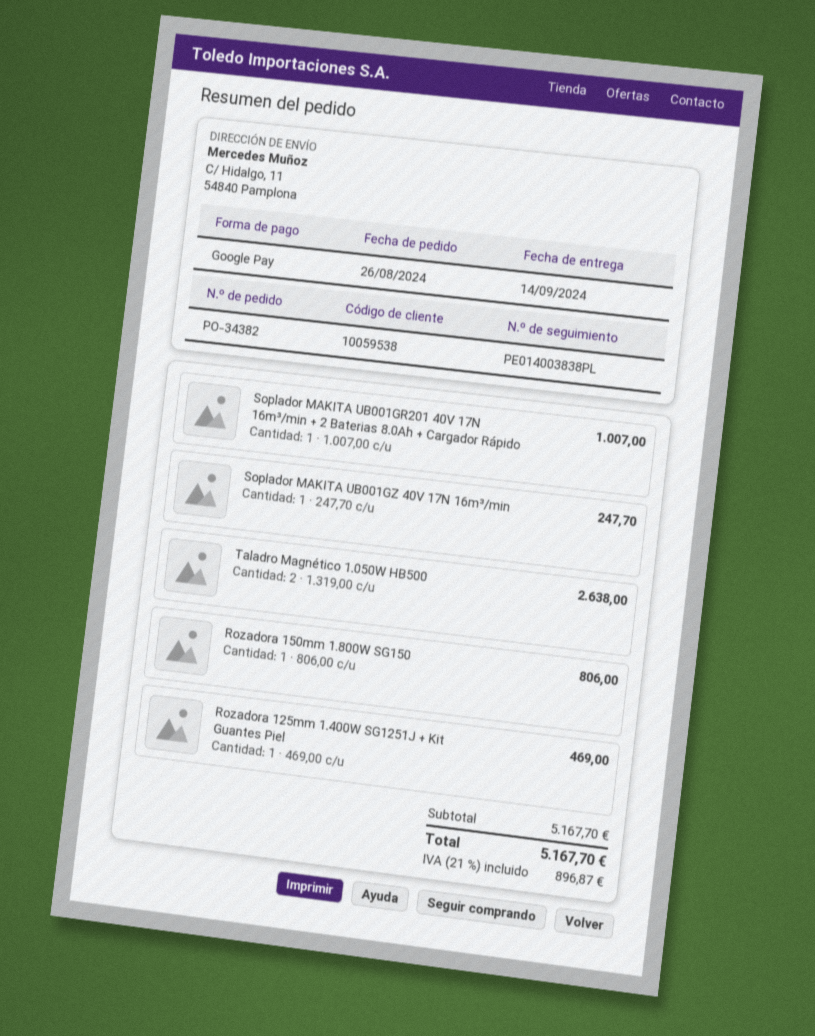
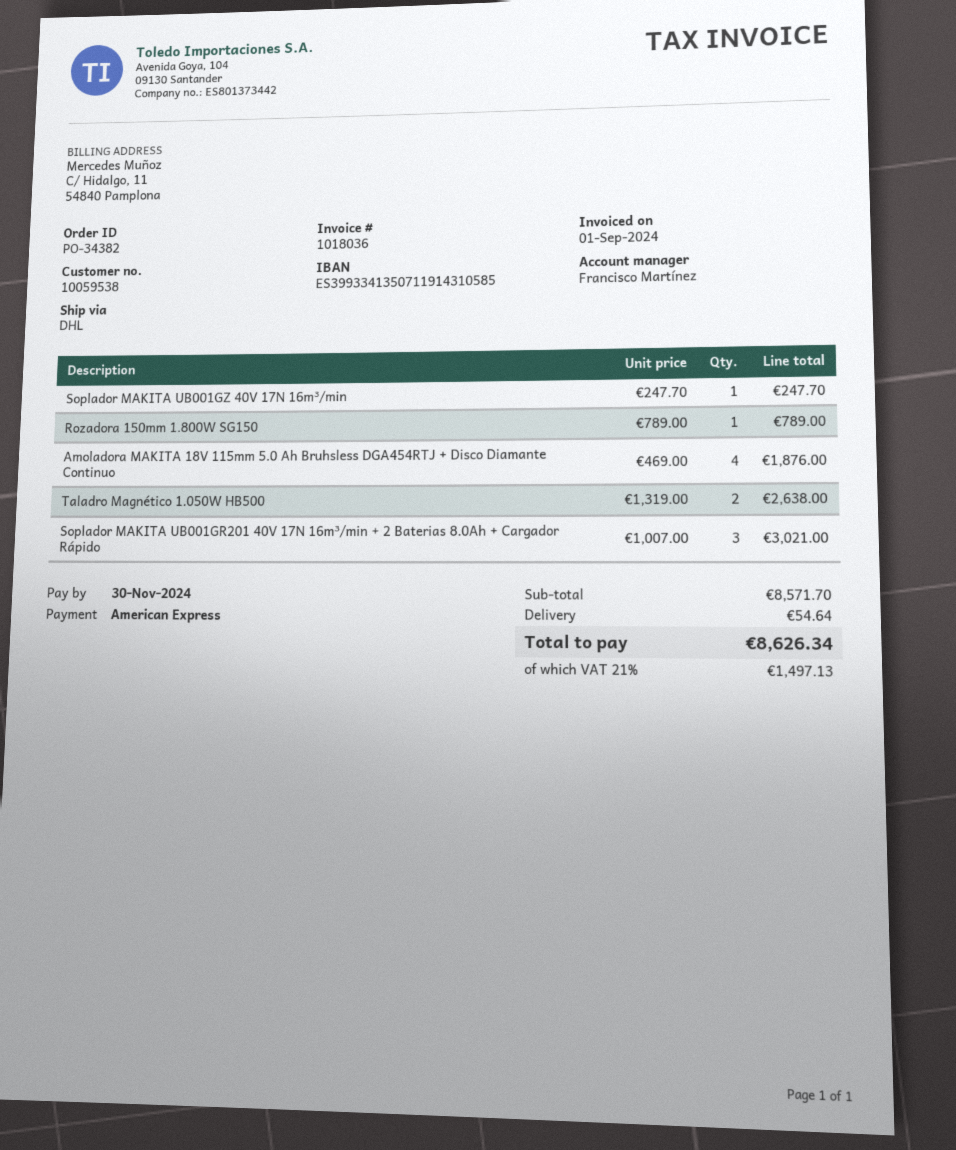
payment method: Google Pay -> American Express
Soplador MAKITA UB001GR201 40V 17N 16m³/min + 2 Baterias 8.0Ah + Cargador Rápido: 1 x 1007.00 = 1007.00 -> 3 x 1007.00 = 3021.00
Rozadora 150mm 1.800W SG150: 1 x 806.00 = 806.00 -> 1 x 789.00 = 789.00
Rozadora 125mm 1.400W SG1251J + Kit Guantes Piel: 1 x 469.00 = 469.00 -> none
Amoladora MAKITA 18V 115mm 5.0 Ah Bruhsless DGA454RTJ + Disco Diamante Continuo: none -> 4 x 469.00 = 1876.00
subtotal: 5167.70 -> 8571.70
shipping: none -> 54.64
tax: 21% = 896.87 -> 21% = 1497.13
total: 5167.70 -> 8626.34

